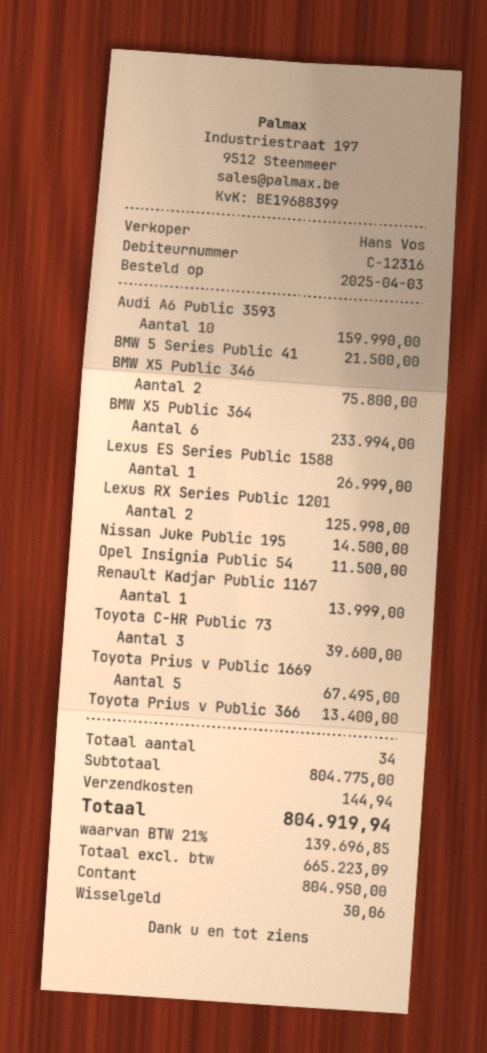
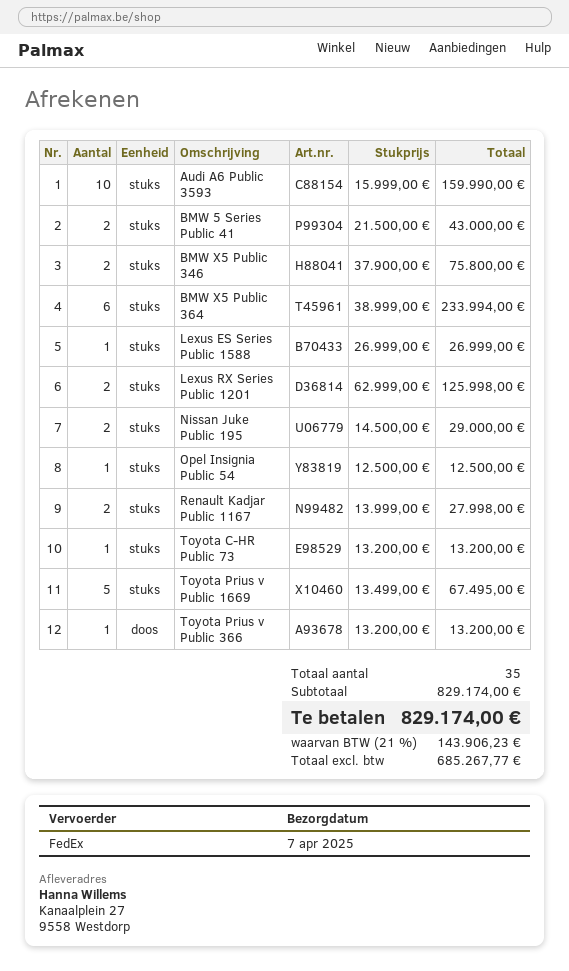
BMW 5 Series Public 41: 1 for 21500.00 -> 2 for 43000.00
Nissan Juke Public 195: 1 for 14500.00 -> 2 for 29000.00
Opel Insignia Public 54: 1 for 11500.00 -> 1 for 12500.00
Renault Kadjar Public 1167: 1 for 13999.00 -> 2 for 27998.00
Toyota C-HR Public 73: 3 for 39600.00 -> 1 for 13200.00
Toyota Prius v Public 366: 1 for 13400.00 -> 1 for 13200.00
total quantity: 34 -> 35
subtotal: 804775.00 -> 829174.00
shipping: 144.94 -> none
net: 665223.09 -> 685267.77
tax: 21% = 139696.85 -> 21% = 143906.23
total: 804919.94 -> 829174.00

